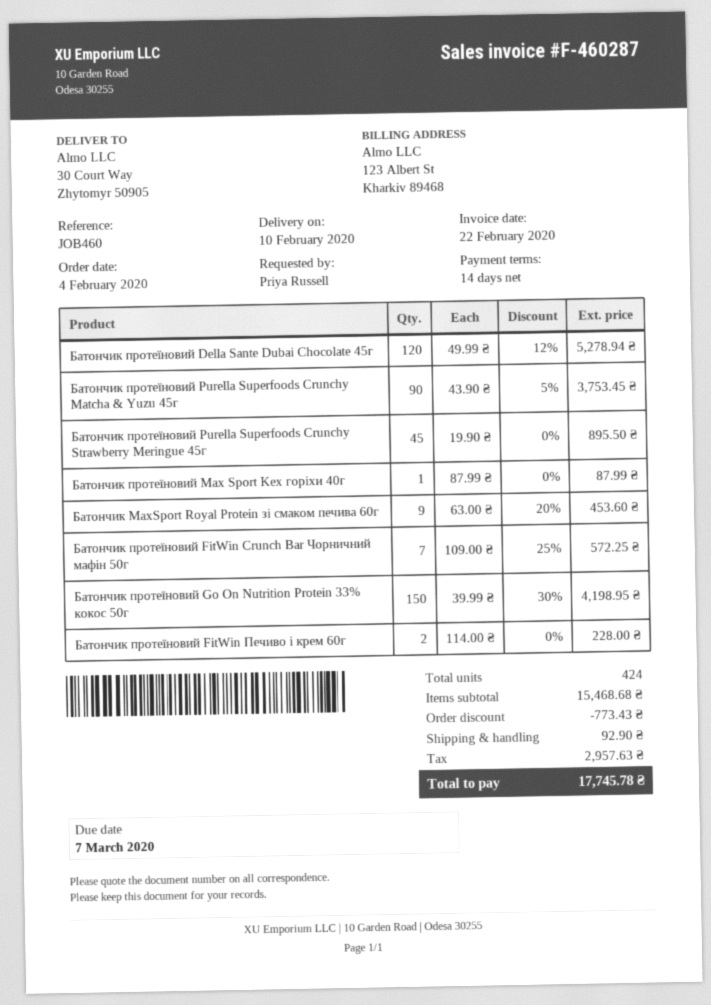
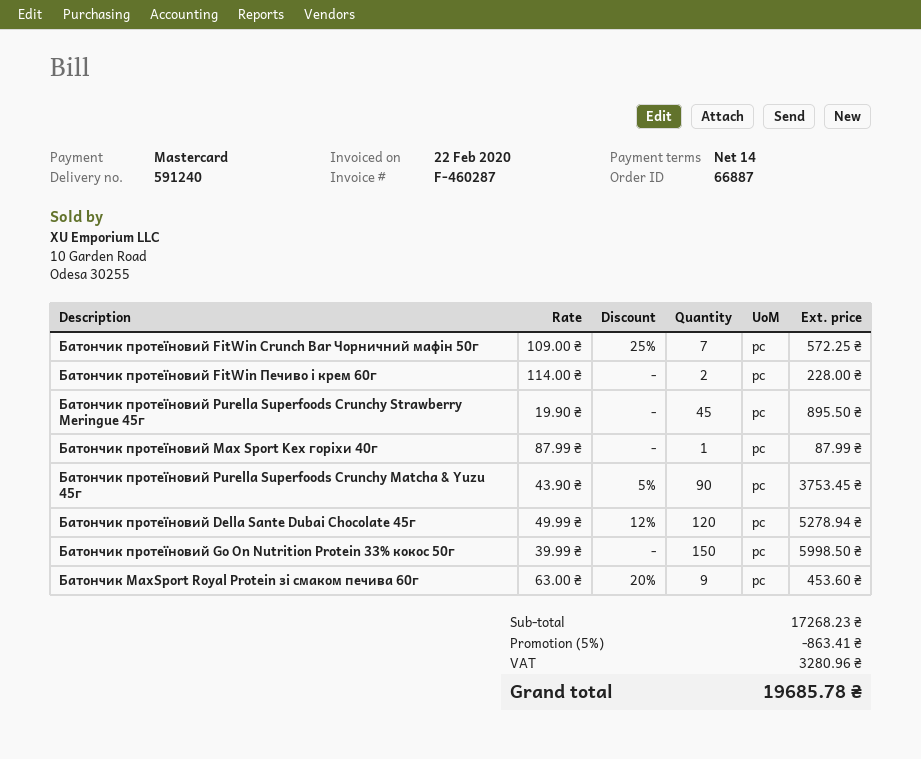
Батончик протеїновий Go On Nutrition Protein 33% кокос 50г: 150 x 39.99 - 30% = 4198.95 -> 150 x 39.99 = 5998.50
subtotal: 15468.68 -> 17268.23
discount: 773.43 -> 863.41
shipping: 92.90 -> none
tax: 2957.63 -> 3280.96
total: 17745.78 -> 19685.78

